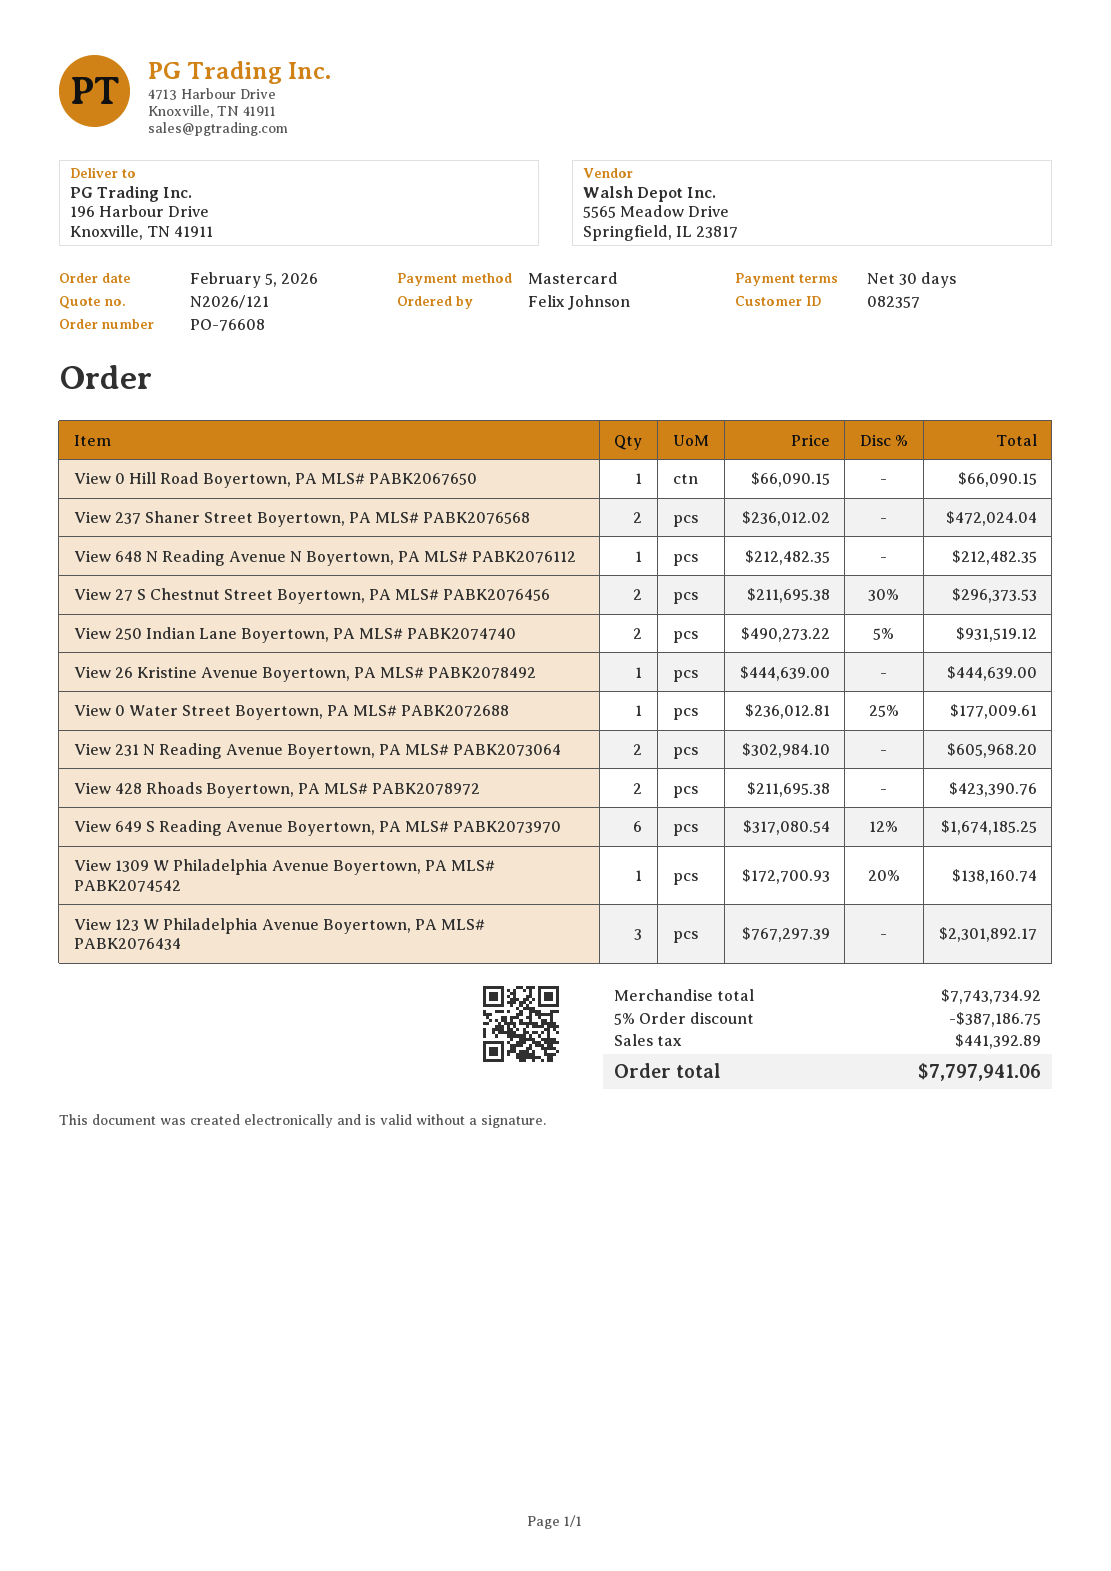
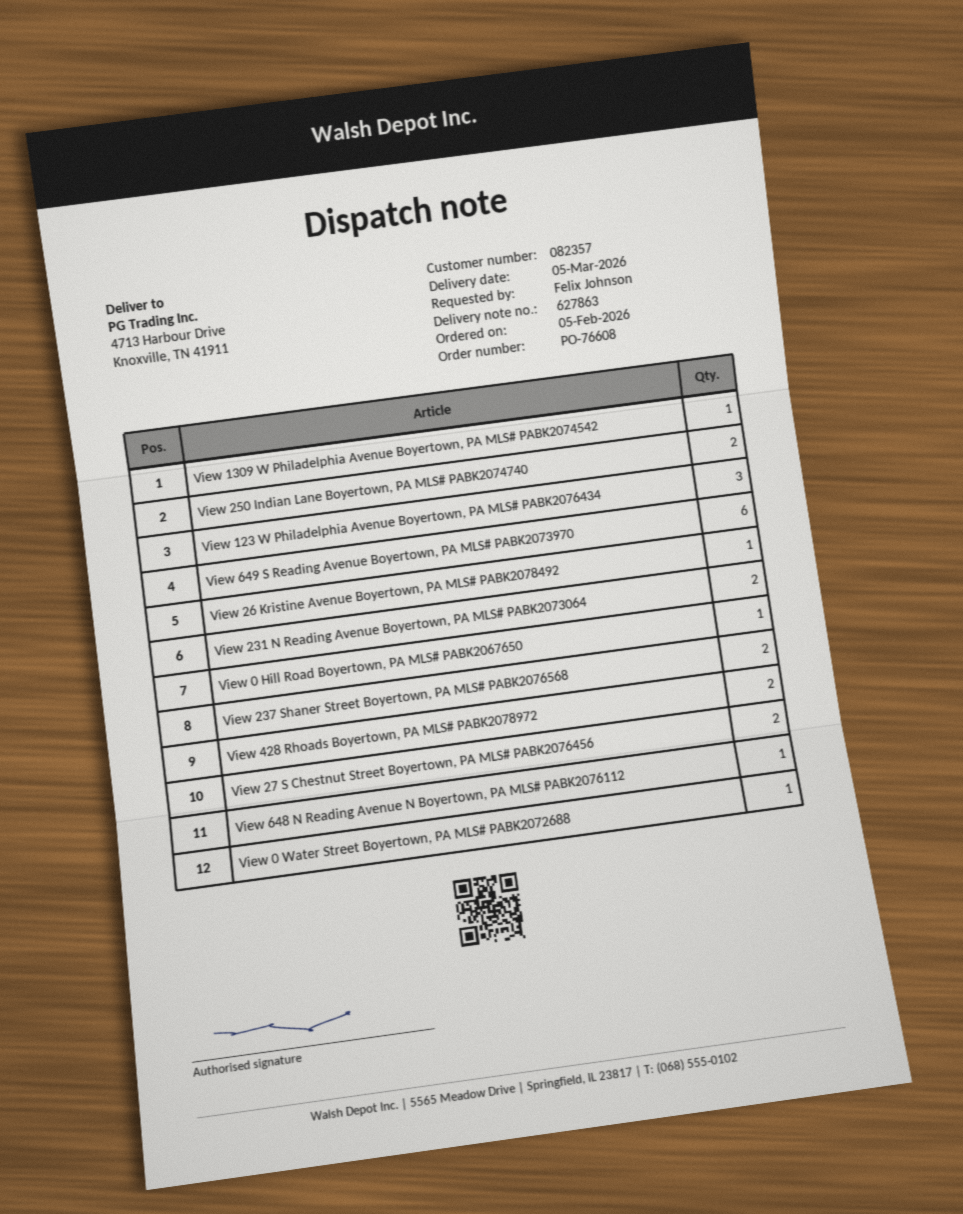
ship to: 196 Harbour Drive, Knoxville, TN 41911 -> 4713 Harbour Drive, Knoxville, TN 41911

